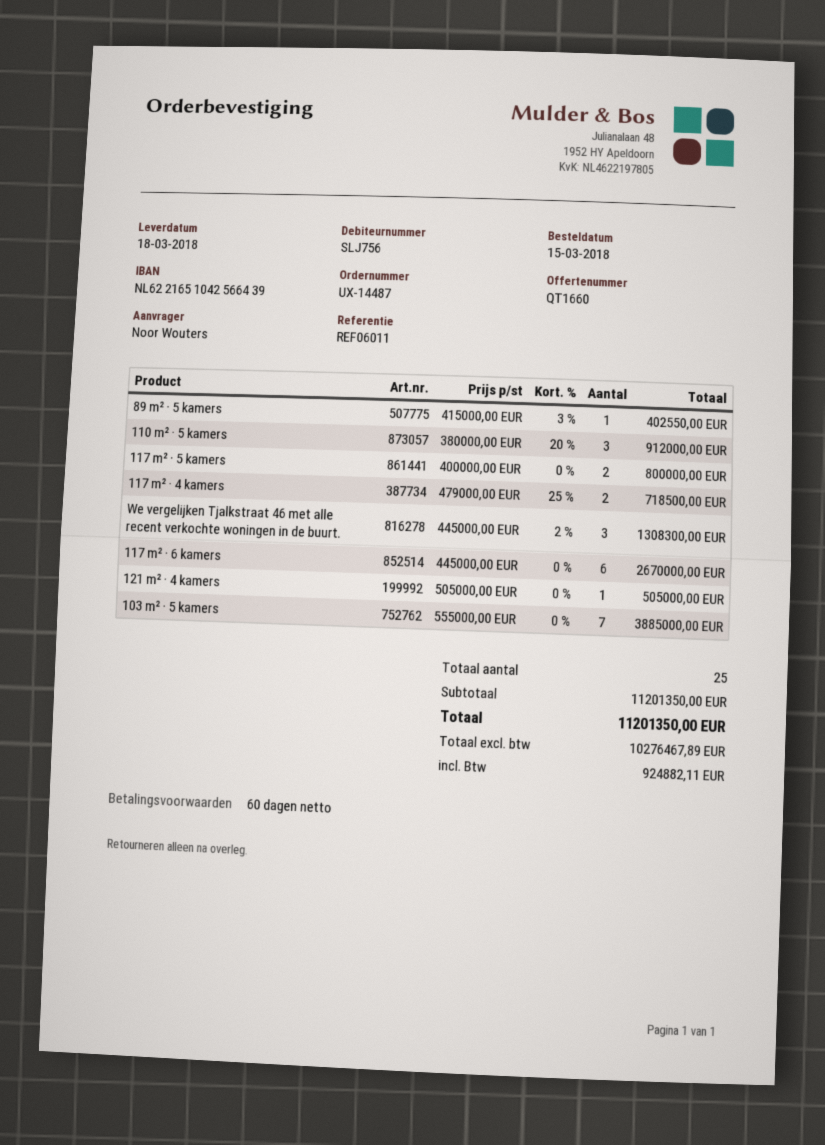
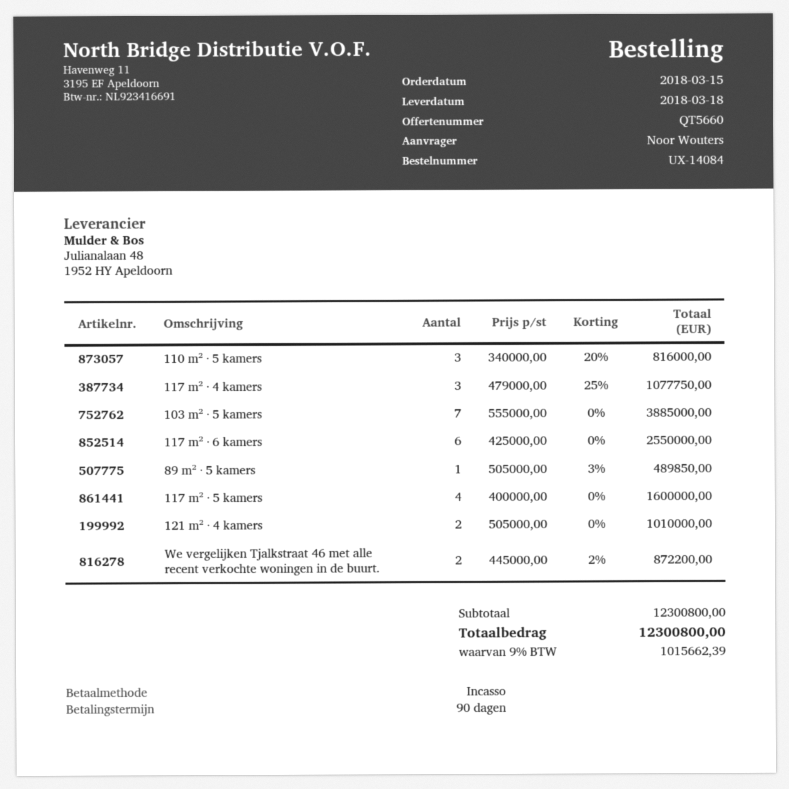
quote number: QT1660 -> QT5660
order number: UX-14487 -> UX-14084
payment terms: 60 days -> 90 days
89 m² · 5 kamers: 1 x 415000.00 - 3% = 402550.00 -> 1 x 505000.00 - 3% = 489850.00
110 m² · 5 kamers: 3 x 380000.00 - 20% = 912000.00 -> 3 x 340000.00 - 20% = 816000.00
117 m² · 5 kamers: 2 x 400000.00 = 800000.00 -> 4 x 400000.00 = 1600000.00
117 m² · 4 kamers: 2 x 479000.00 - 25% = 718500.00 -> 3 x 479000.00 - 25% = 1077750.00
We vergelijken Tjalkstraat 46 met alle recent verkochte woningen in de buurt.: 3 x 445000.00 - 2% = 1308300.00 -> 2 x 445000.00 - 2% = 872200.00
117 m² · 6 kamers: 6 x 445000.00 = 2670000.00 -> 6 x 425000.00 = 2550000.00
121 m² · 4 kamers: 1 x 505000.00 = 505000.00 -> 2 x 505000.00 = 1010000.00
subtotal: 11201350.00 -> 12300800.00
tax: 924882.11 -> 1015662.39
total: 11201350.00 -> 12300800.00

